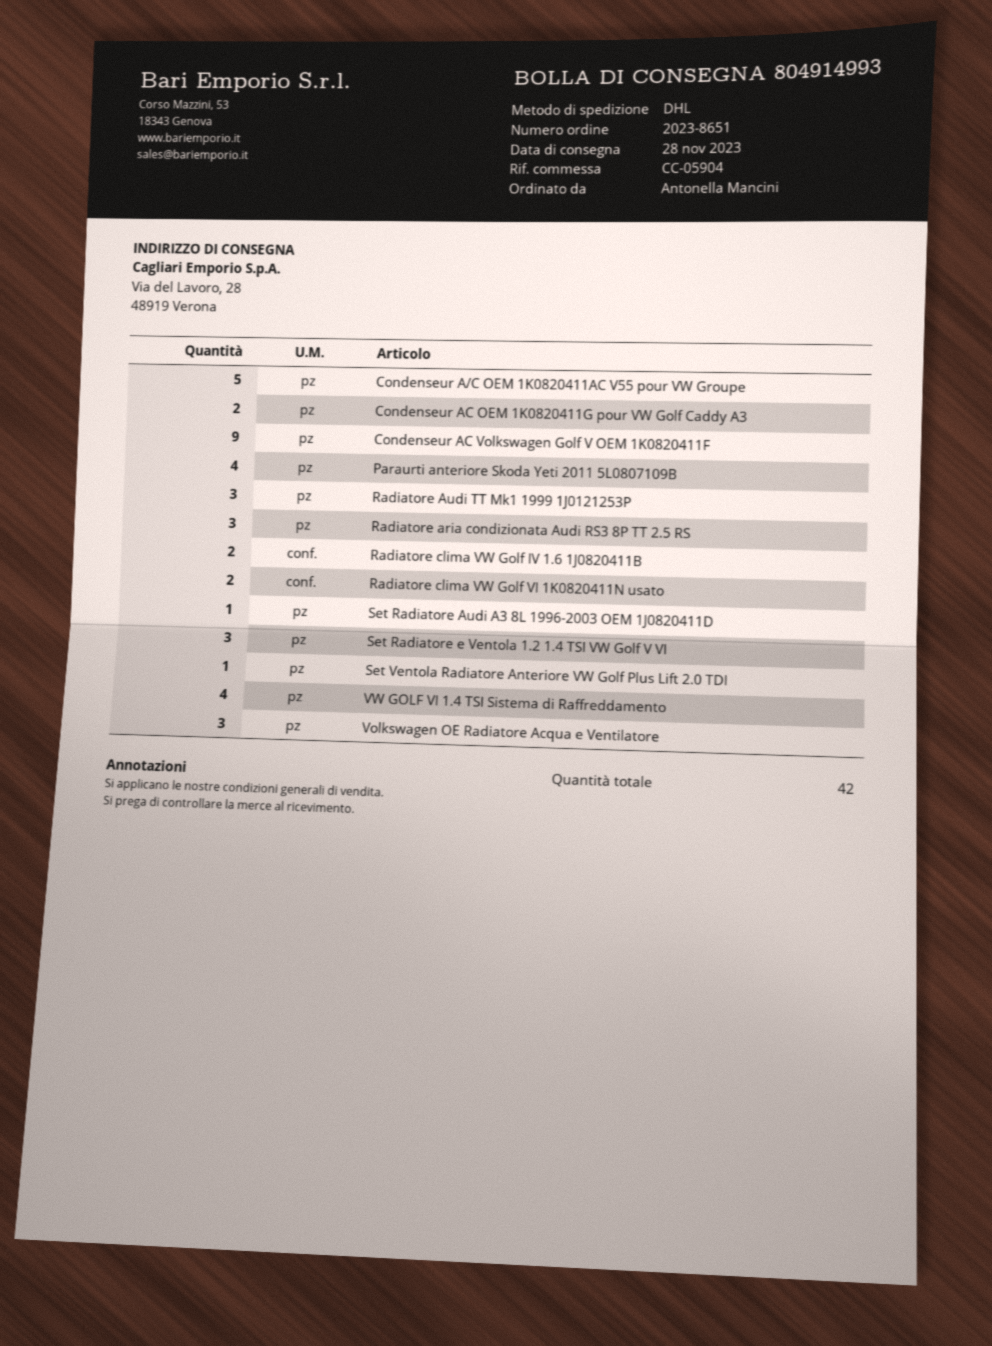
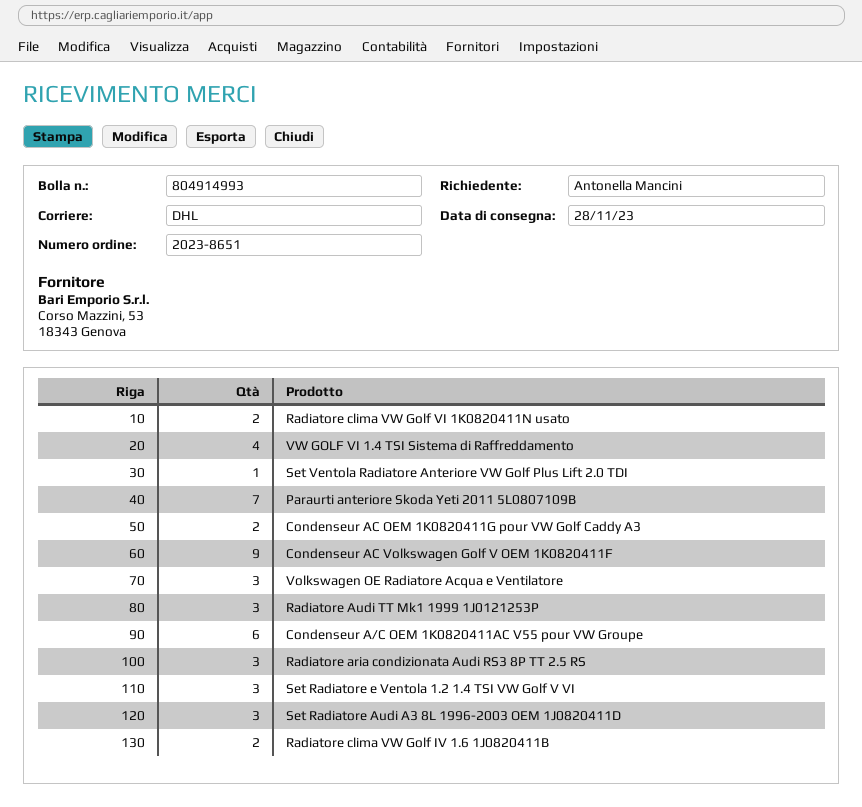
Condenseur A/C OEM 1K0820411AC V55 pour VW Groupe: 5 -> 6
Paraurti anteriore Skoda Yeti 2011 5L0807109B: 4 -> 7
Set Radiatore Audi A3 8L 1996-2003 OEM 1J0820411D: 1 -> 3

